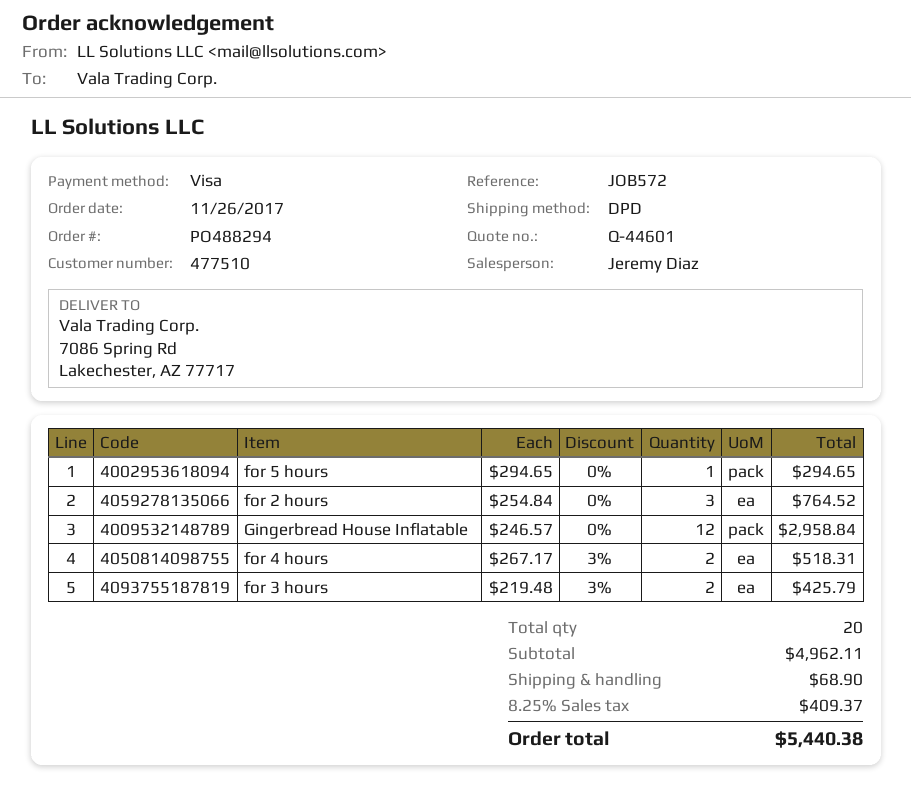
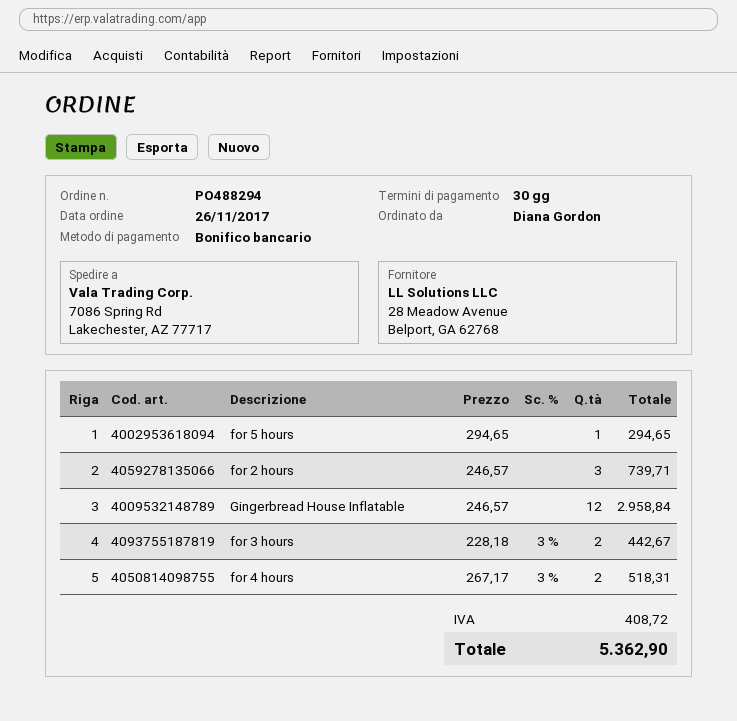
payment method: Visa -> bank transfer
for 2 hours: 3 x 254.84 = 764.52 -> 3 x 246.57 = 739.71
for 3 hours: 2 x 219.48 - 3% = 425.79 -> 2 x 228.18 - 3% = 442.67
shipping: 68.90 -> none
tax: 409.37 -> 408.72
total: 5440.38 -> 5362.90

